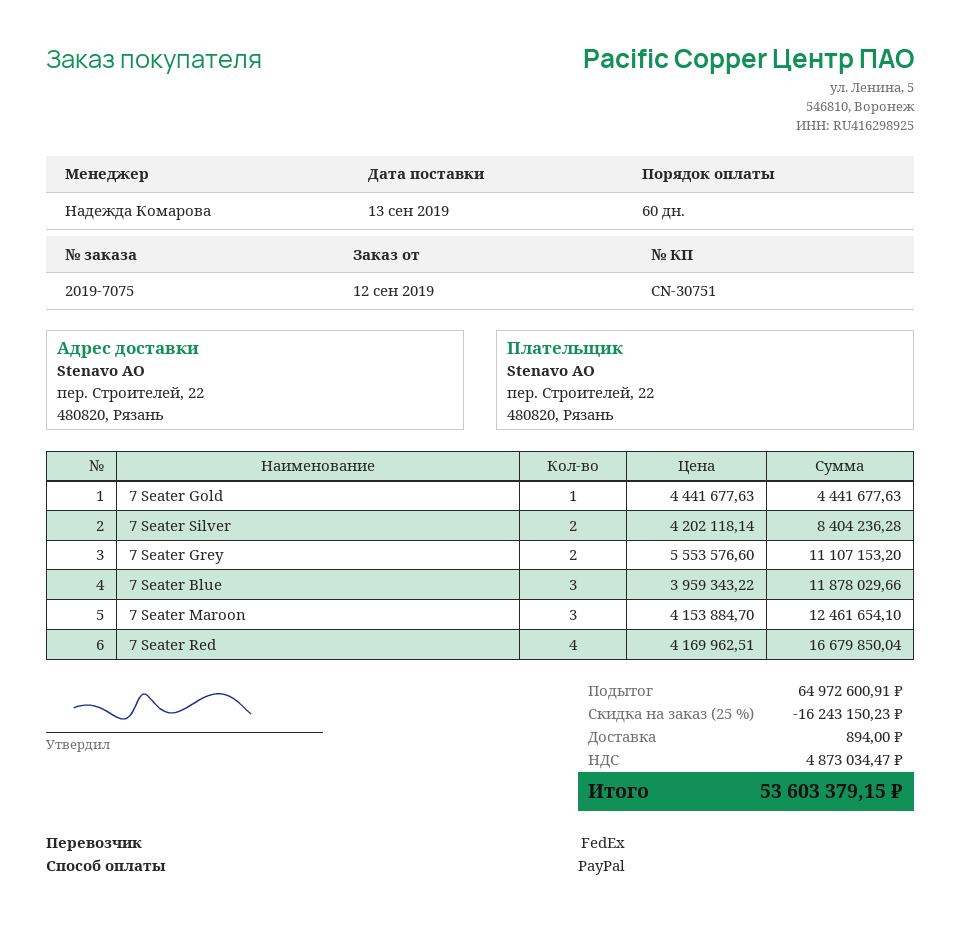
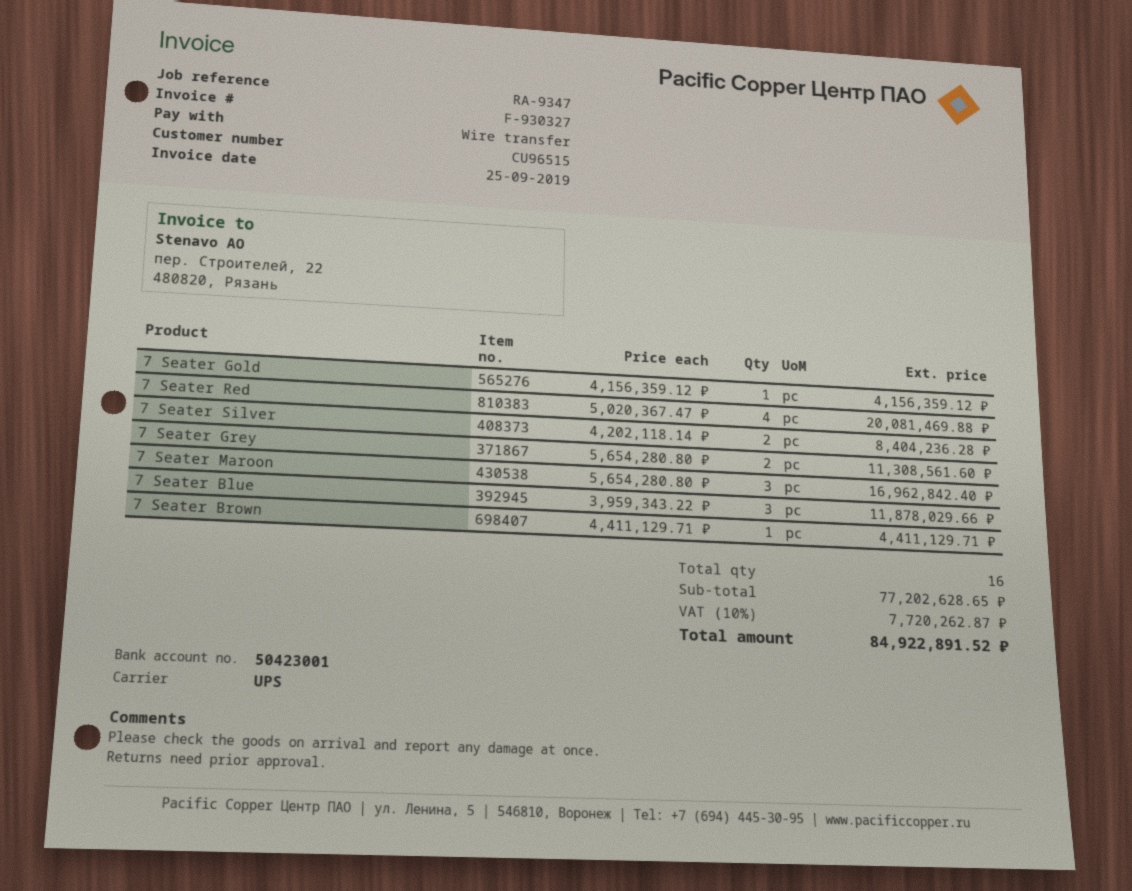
payment method: PayPal -> bank transfer
shipping method: FedEx -> UPS
7 Seater Gold: 1 x 4441677.63 = 4441677.63 -> 1 x 4156359.12 = 4156359.12
7 Seater Grey: 2 x 5553576.60 = 11107153.20 -> 2 x 5654280.80 = 11308561.60
7 Seater Maroon: 3 x 4153884.70 = 12461654.10 -> 3 x 5654280.80 = 16962842.40
7 Seater Red: 4 x 4169962.51 = 16679850.04 -> 4 x 5020367.47 = 20081469.88
7 Seater Brown: none -> 1 x 4411129.71 = 4411129.71
subtotal: 64972600.91 -> 77202628.65
discount: 25% = 16243150.23 -> none
shipping: 894.00 -> none
tax: 4873034.47 -> 7720262.87
total: 53603379.15 -> 84922891.52

